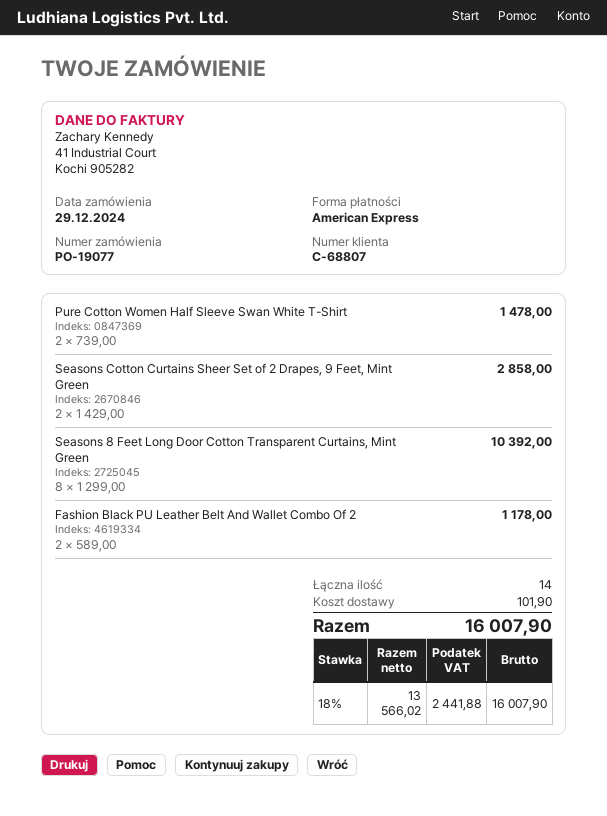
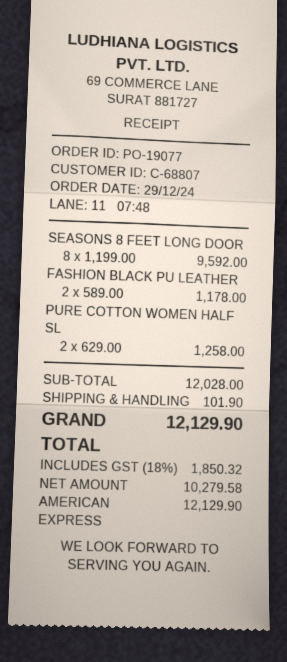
Pure Cotton Women Half Sleeve Swan White T-Shirt: 2 x 739.00 = 1478.00 -> 2 x 629.00 = 1258.00
Seasons Cotton Curtains Sheer Set of 2 Drapes, 9 Feet, Mint Green: 2 x 1429.00 = 2858.00 -> none
Seasons 8 Feet Long Door Cotton Transparent Curtains, Mint Green: 8 x 1299.00 = 10392.00 -> 8 x 1199.00 = 9592.00
net: 13566.02 -> 10279.58
tax: 18% = 2441.88 -> 18% = 1850.32
total: 16007.90 -> 12129.90

